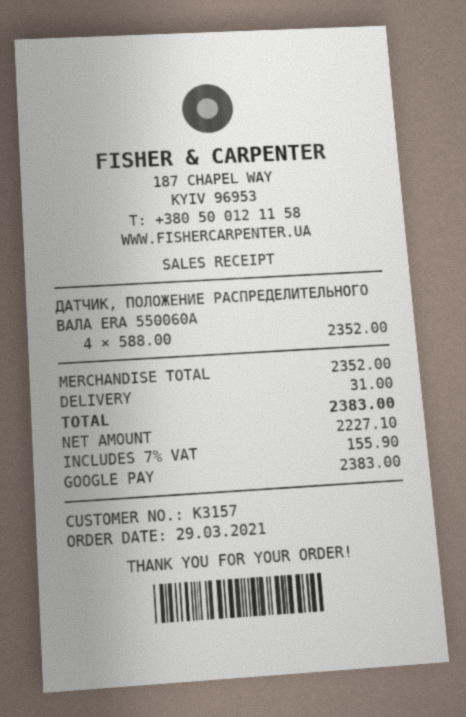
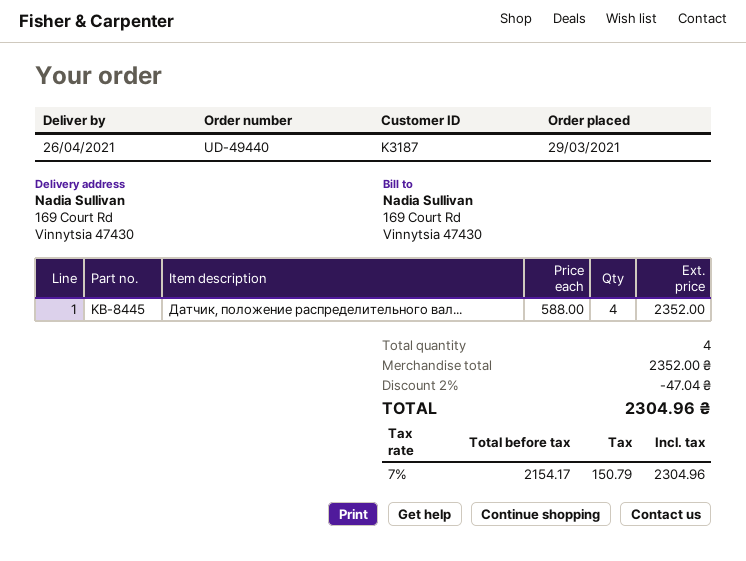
customer number: K3157 -> K3187
discount: none -> 2% = 47.04
shipping: 31.00 -> none
net: 2227.10 -> 2154.17
tax: 7% = 155.90 -> 7% = 150.79
total: 2383.00 -> 2304.96

